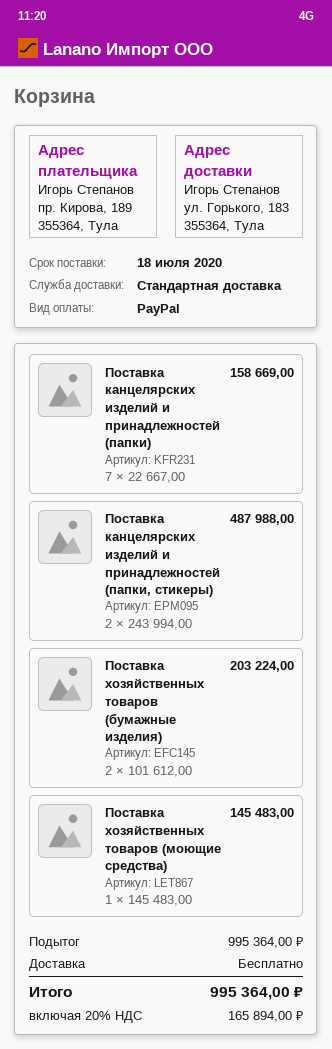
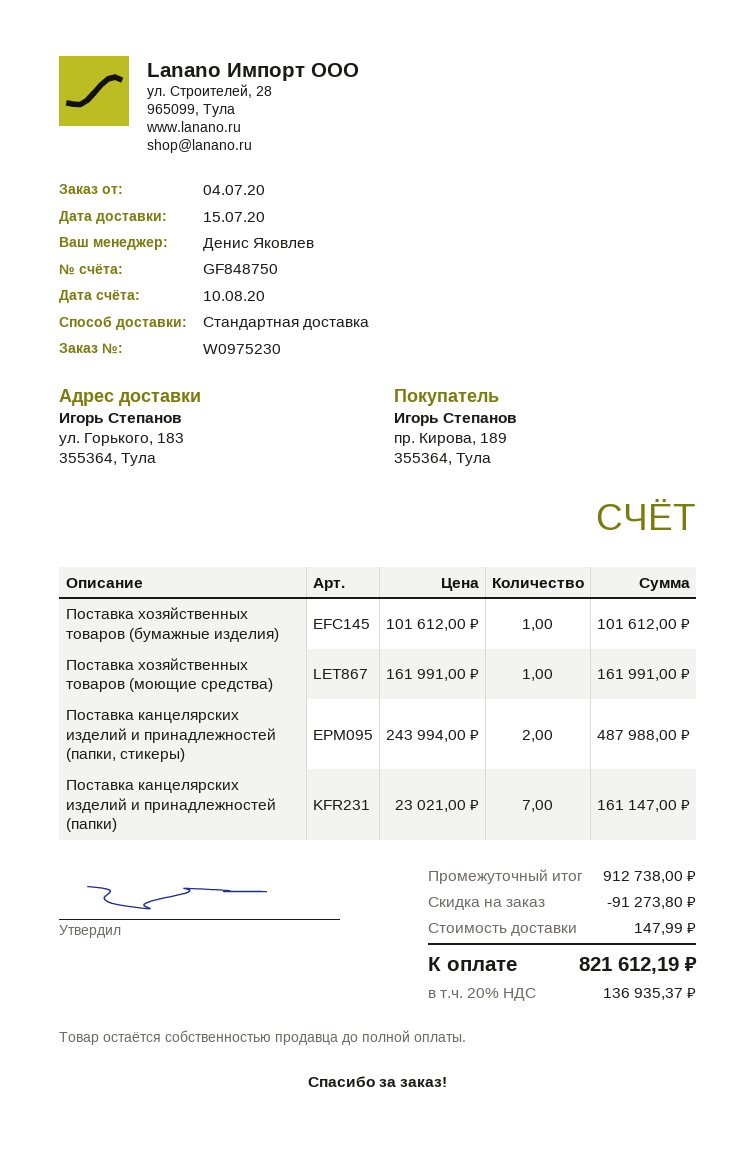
delivery date: 2020-07-18 -> 2020-07-15
Поставка канцелярских изделий и принадлежностей (папки): 7 x 22667.00 = 158669.00 -> 7 x 23021.00 = 161147.00
Поставка хозяйственных товаров (бумажные изделия): 2 x 101612.00 = 203224.00 -> 1 x 101612.00 = 101612.00
Поставка хозяйственных товаров (моющие средства): 1 x 145483.00 = 145483.00 -> 1 x 161991.00 = 161991.00
subtotal: 995364.00 -> 912738.00
discount: none -> 91273.80
shipping: 0.00 -> 147.99
tax: 20% = 165894.00 -> 20% = 136935.37
total: 995364.00 -> 821612.19

